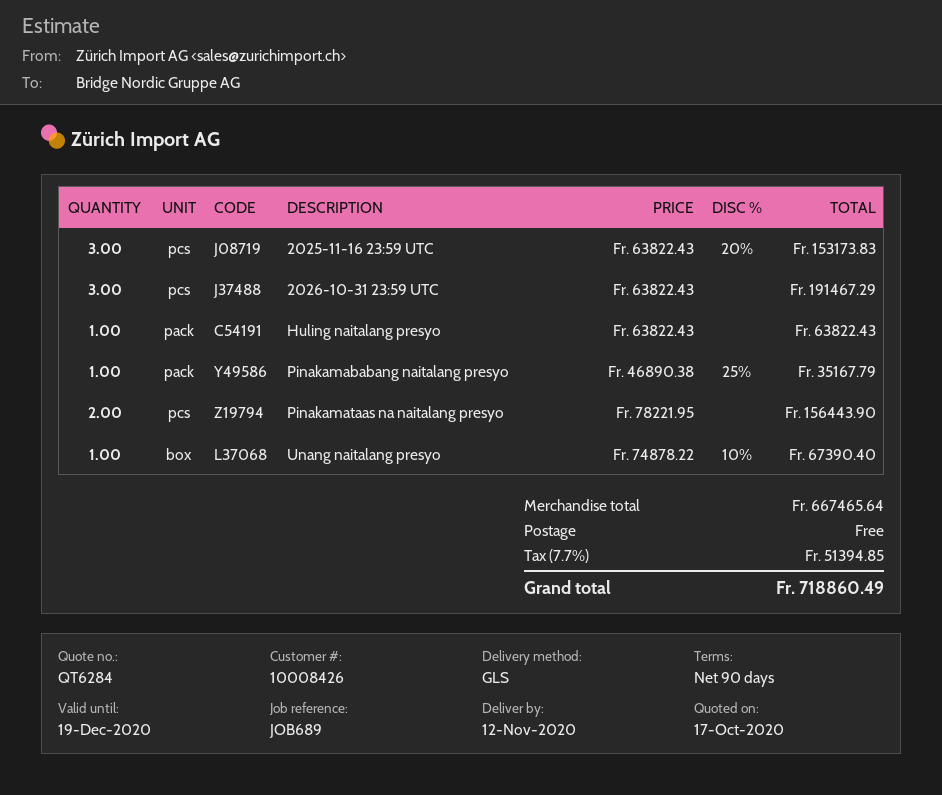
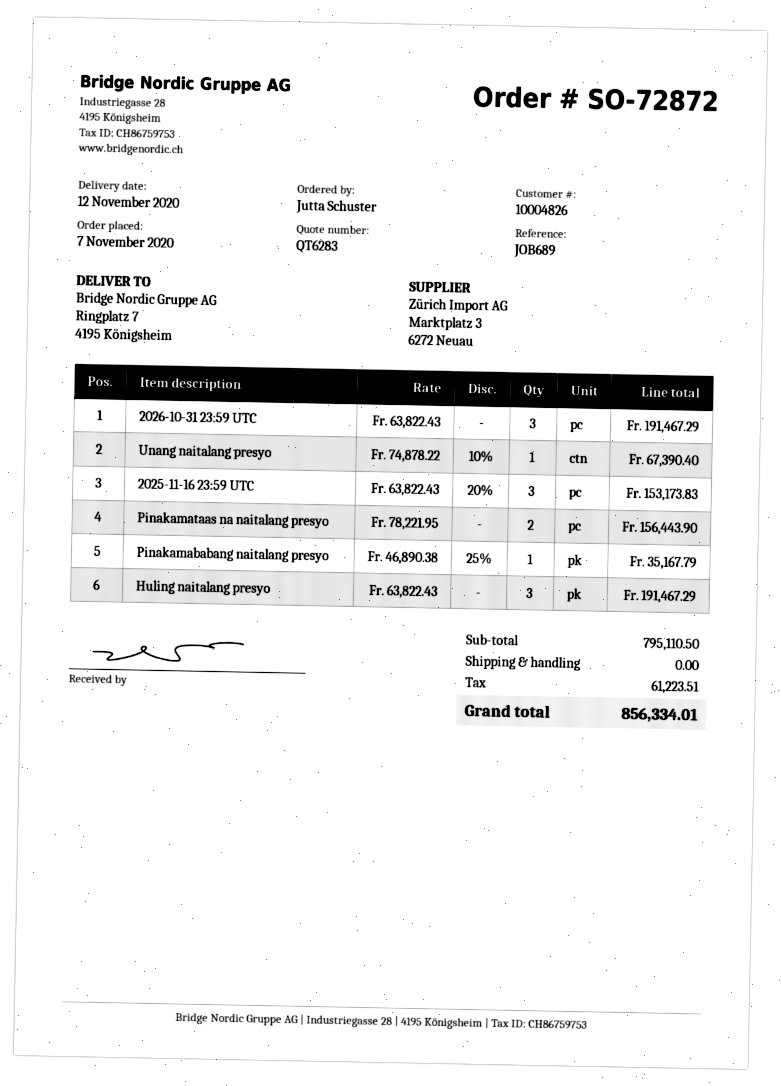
quote number: QT6284 -> QT6283
customer number: 10008426 -> 10004826
Huling naitalang presyo: 1 x 63822.43 = 63822.43 -> 3 x 63822.43 = 191467.29
subtotal: 667465.64 -> 795110.50
tax: 51394.85 -> 61223.51
total: 718860.49 -> 856334.01

